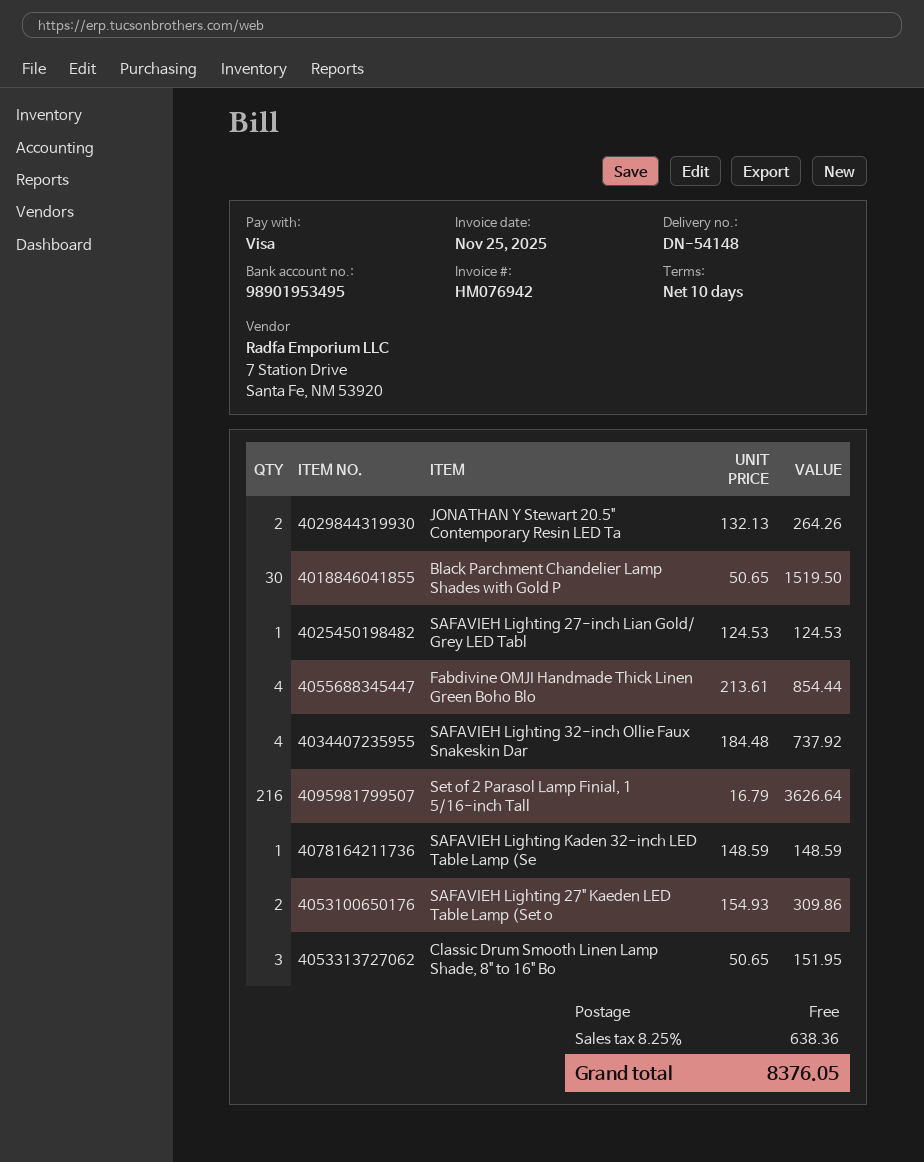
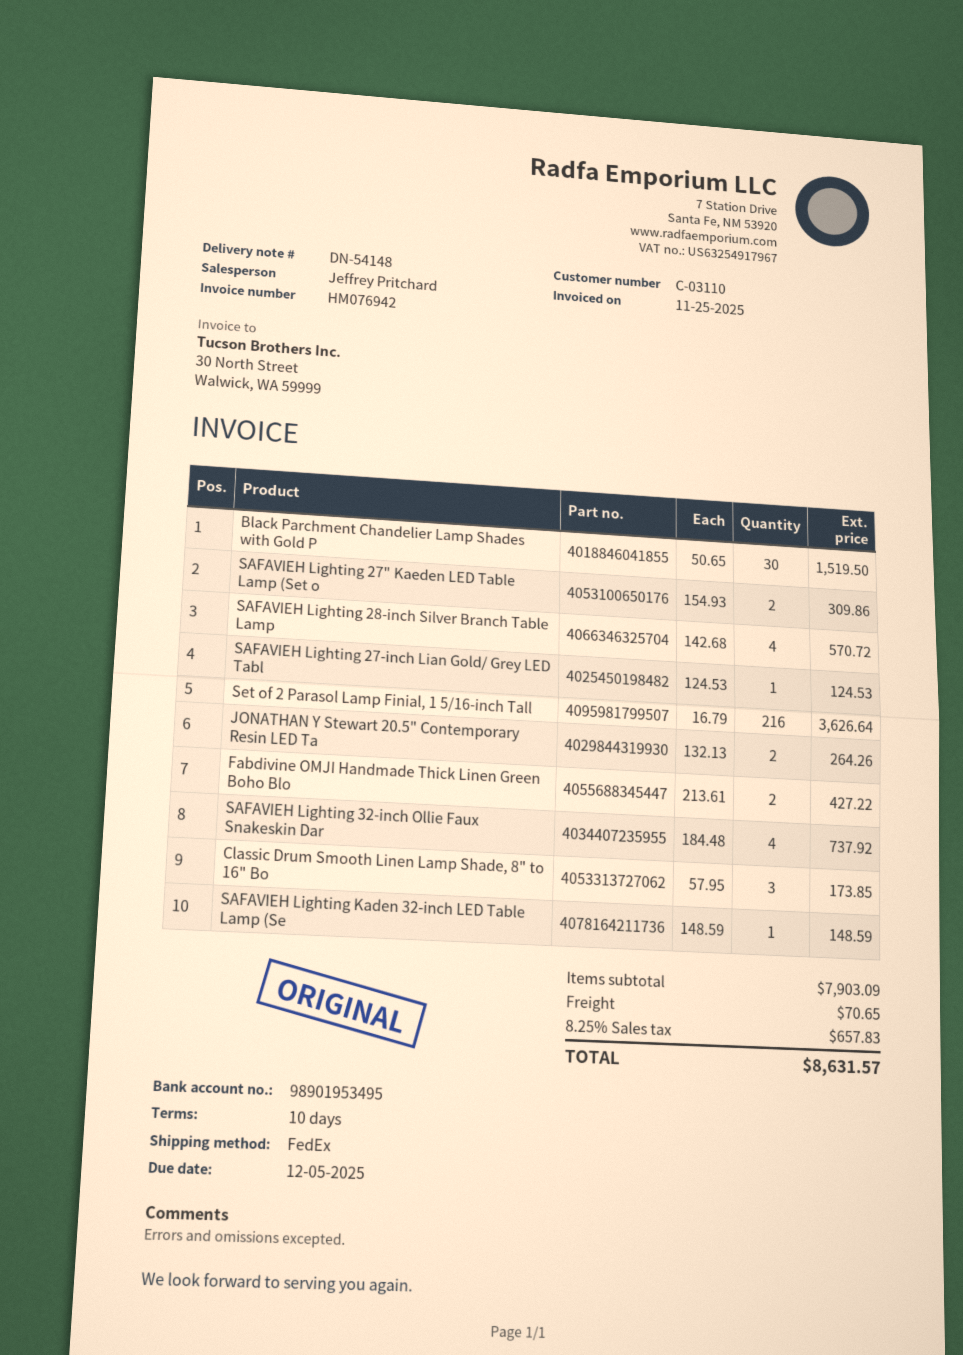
Fabdivine OMJI Handmade Thick Linen Green Boho Blo: 4 x 213.61 = 854.44 -> 2 x 213.61 = 427.22
Classic Drum Smooth Linen Lamp Shade, 8" to 16" Bo: 3 x 50.65 = 151.95 -> 3 x 57.95 = 173.85
SAFAVIEH Lighting 28-inch Silver Branch Table Lamp: none -> 4 x 142.68 = 570.72
shipping: 0.00 -> 70.65
tax: 8.25% = 638.36 -> 8.25% = 657.83
total: 8376.05 -> 8631.57

